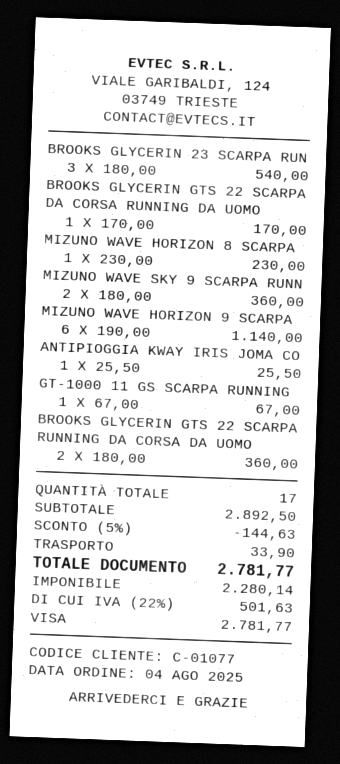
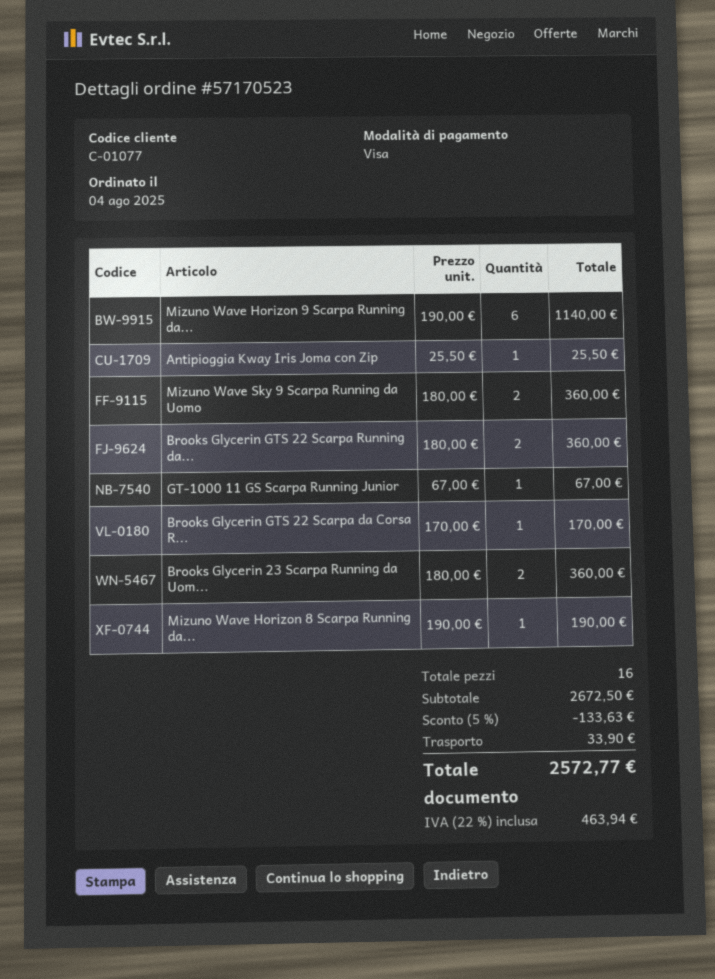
BROOKS GLYCERIN 23 SCARPA RUN: 3 x 180.00 = 540.00 -> 2 x 180.00 = 360.00
MIZUNO WAVE HORIZON 8 SCARPA: 1 x 230.00 = 230.00 -> 1 x 190.00 = 190.00
total quantity: 17 -> 16
subtotal: 2892.50 -> 2672.50
discount: 5% = 144.63 -> 5% = 133.63
tax: 22% = 501.63 -> 22% = 463.94
total: 2781.77 -> 2572.77

